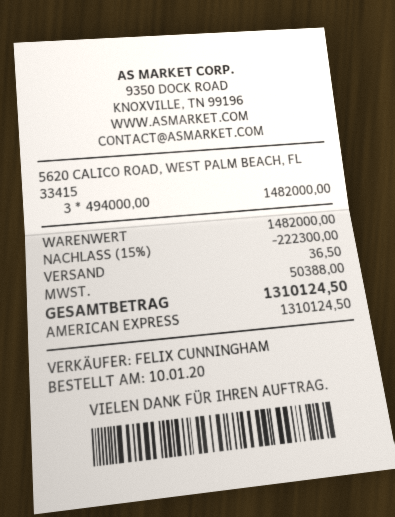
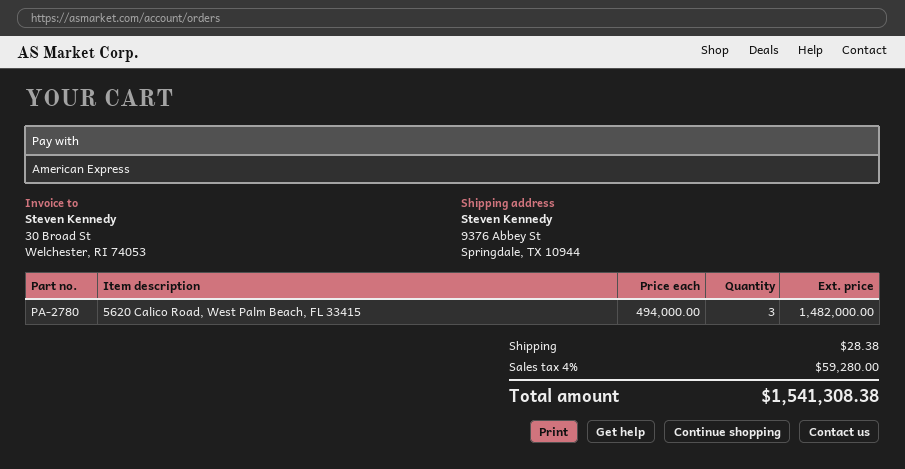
discount: 15% = 222300.00 -> none
shipping: 36.50 -> 28.38
tax: 50388.00 -> 59280.00
total: 1310124.50 -> 1541308.38

